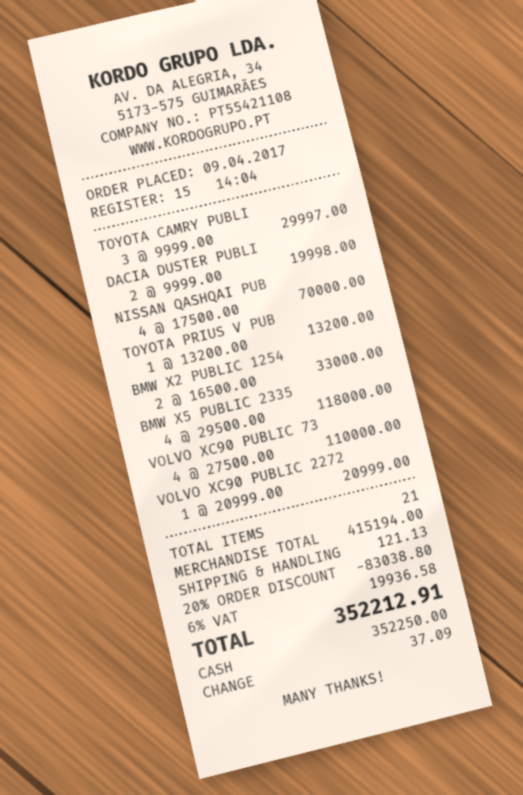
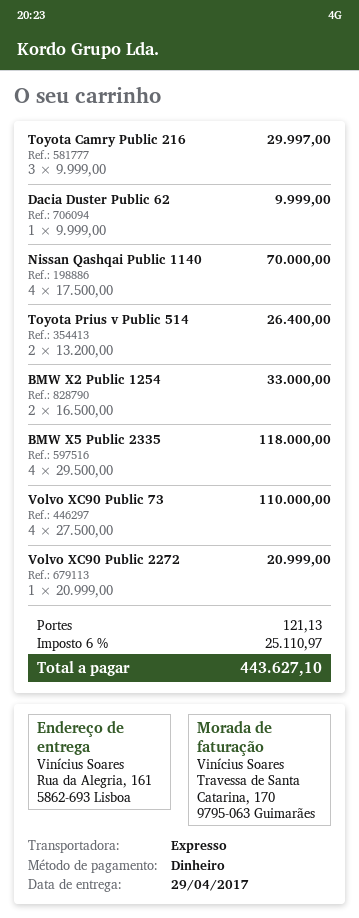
DACIA DUSTER PUBLI: 2 x 9999.00 = 19998.00 -> 1 x 9999.00 = 9999.00
TOYOTA PRIUS V PUB: 1 x 13200.00 = 13200.00 -> 2 x 13200.00 = 26400.00
discount: 20% = 83038.80 -> none
tax: 6% = 19936.58 -> 6% = 25110.97
total: 352212.91 -> 443627.10

